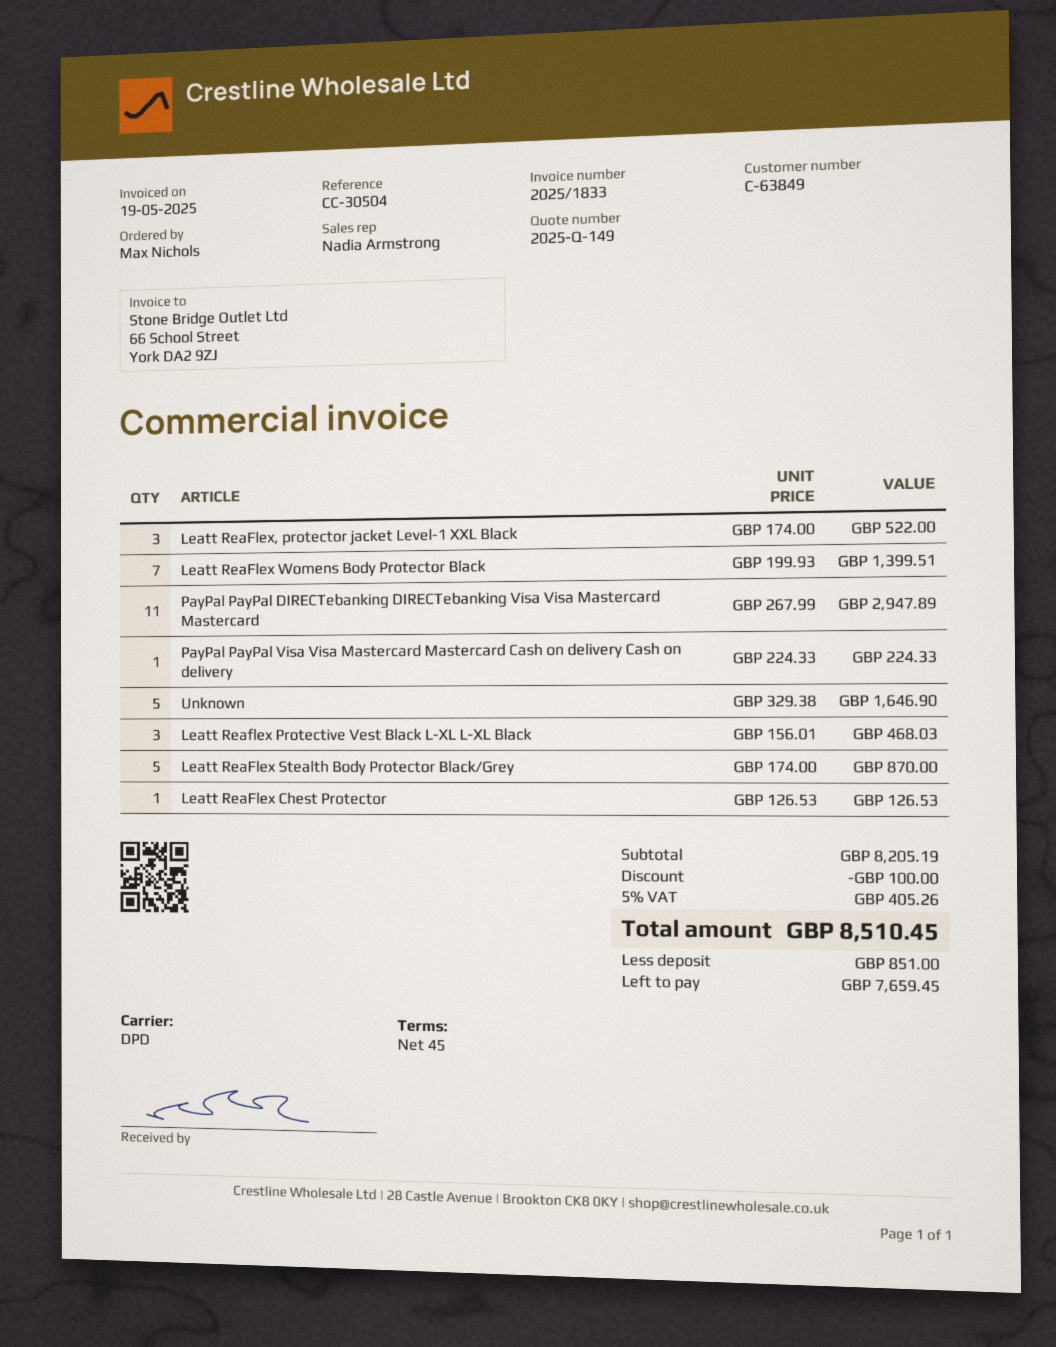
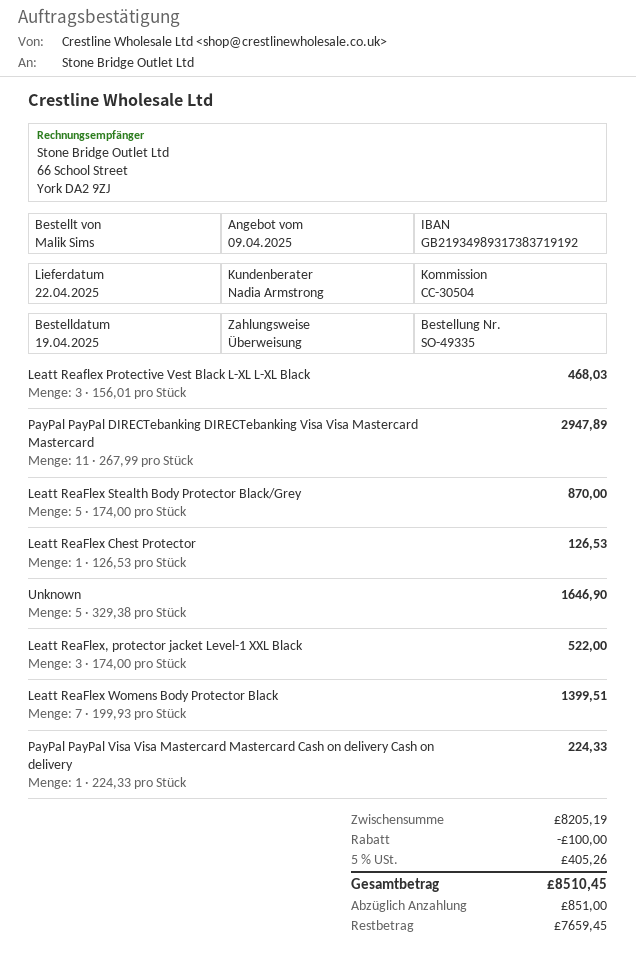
ordered by: Max Nichols -> Malik Sims

